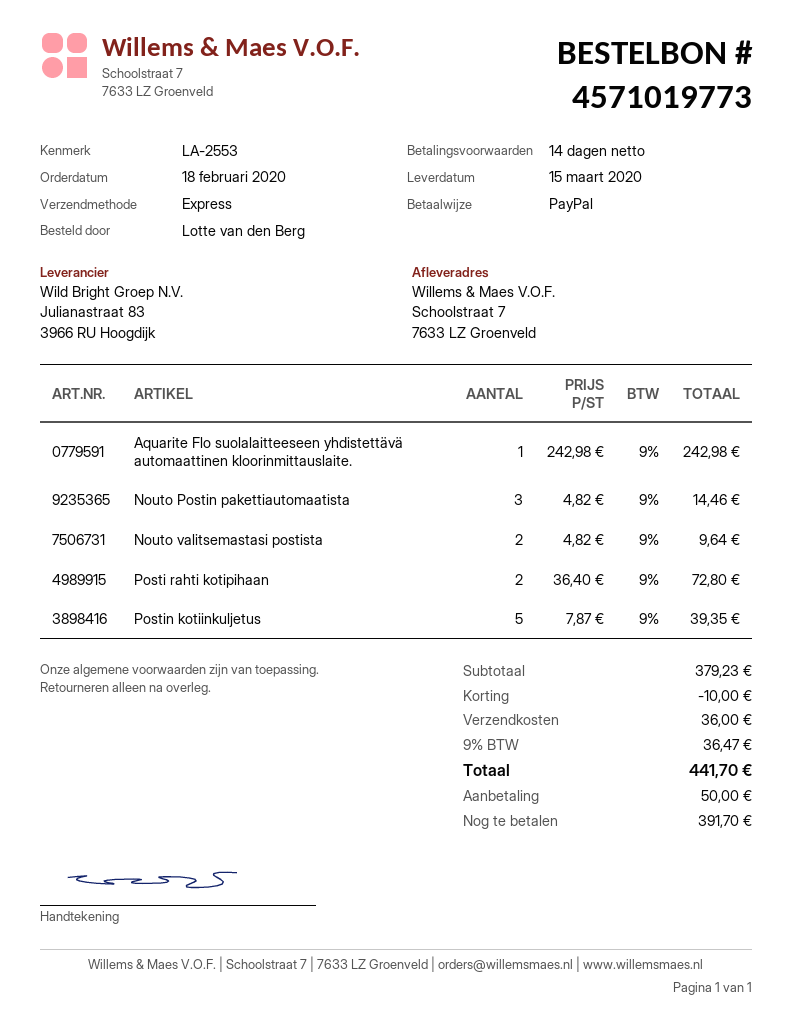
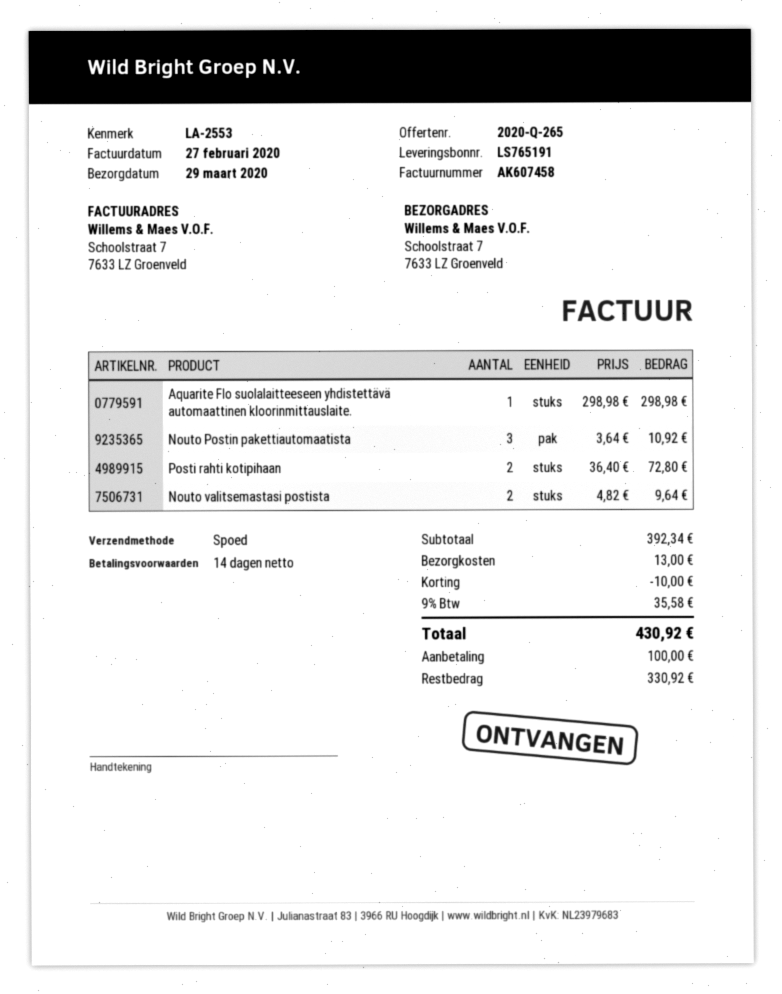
delivery date: 2020-03-15 -> 2020-03-29
Aquarite Flo suolalaitteeseen yhdistettävä automaattinen kloorinmittauslaite.: 1 x 242.98 = 242.98 -> 1 x 298.98 = 298.98
Nouto Postin pakettiautomaatista: 3 x 4.82 = 14.46 -> 3 x 3.64 = 10.92
Postin kotiinkuljetus: 5 x 7.87 = 39.35 -> none
subtotal: 379.23 -> 392.34
shipping: 36.00 -> 13.00
tax: 9% = 36.47 -> 9% = 35.58
total: 441.70 -> 430.92
deposit: 50.00 -> 100.00
balance: 391.70 -> 330.92

